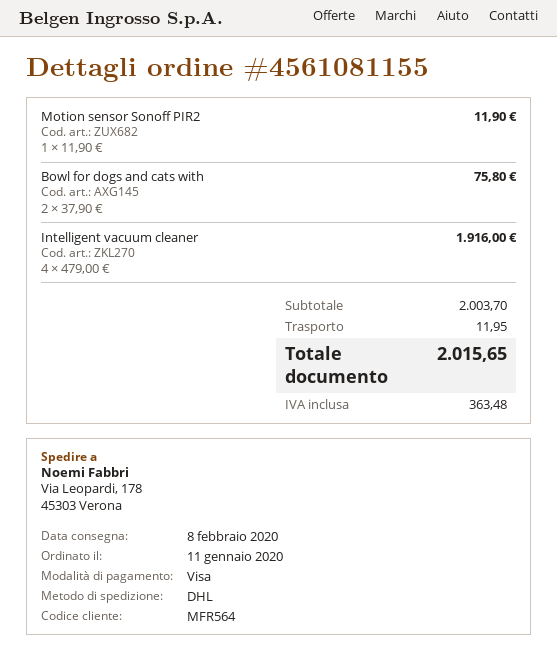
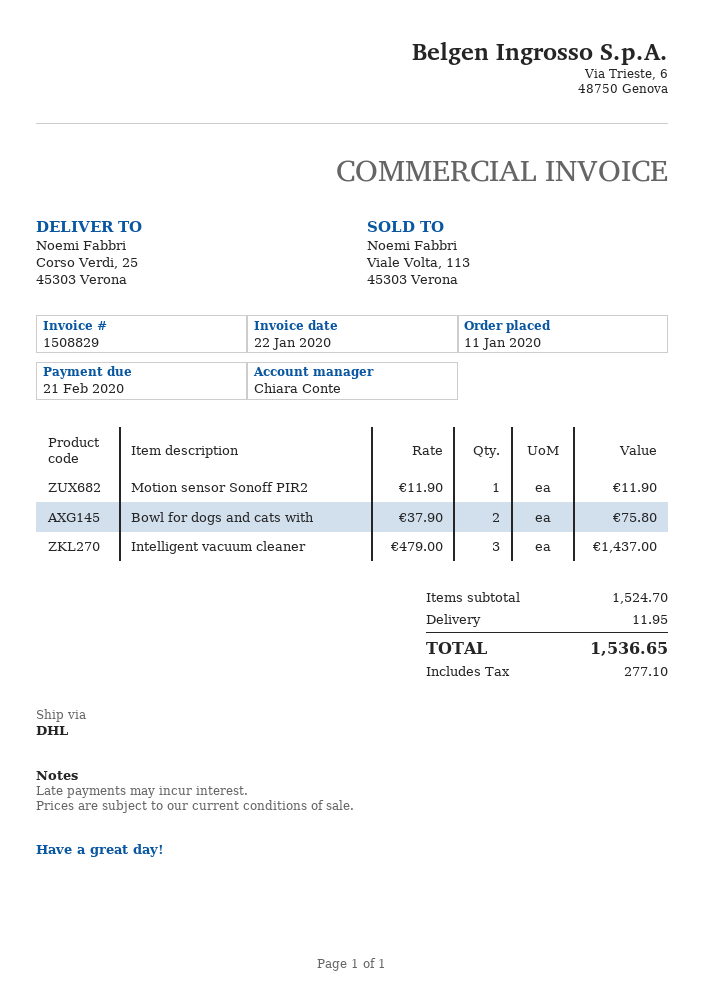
ship to: Via Leopardi, 178, 45303 Verona -> Corso Verdi, 25, 45303 Verona
Intelligent vacuum cleaner: 4 x 479.00 = 1916.00 -> 3 x 479.00 = 1437.00
subtotal: 2003.70 -> 1524.70
tax: 363.48 -> 277.10
total: 2015.65 -> 1536.65

